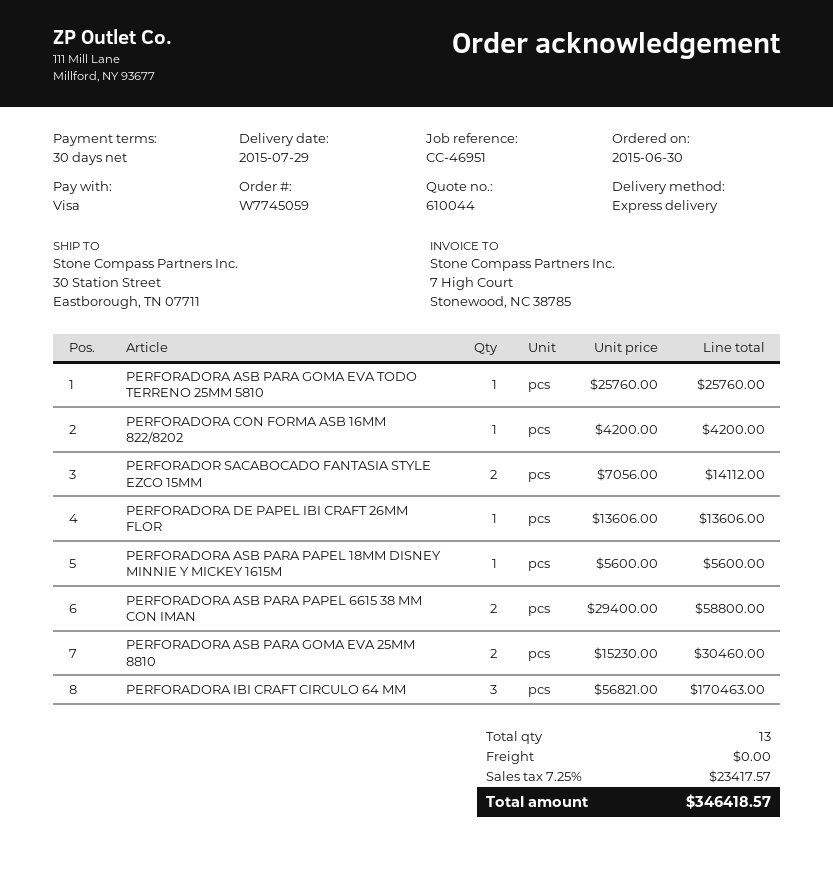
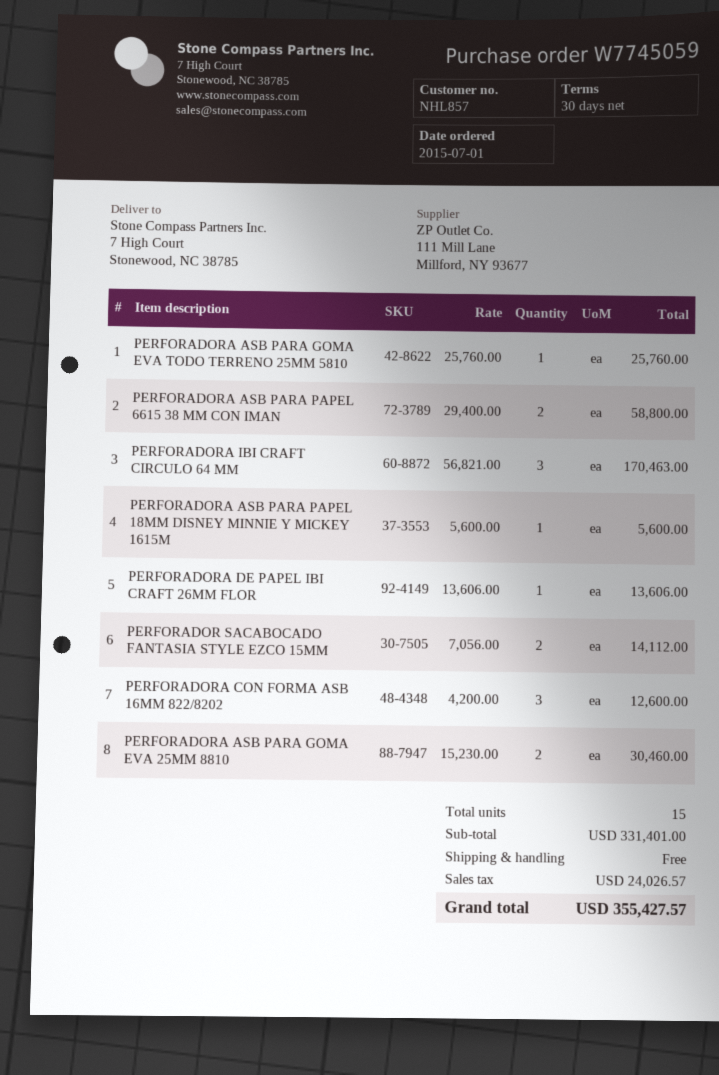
order date: 2015-06-30 -> 2015-07-01
ship to: 30 Station Street, Eastborough, TN 07711 -> 7 High Court, Stonewood, NC 38785
PERFORADORA CON FORMA ASB 16MM 822/8202: 1 x 4200.00 = 4200.00 -> 3 x 4200.00 = 12600.00
total quantity: 13 -> 15
tax: 23417.57 -> 24026.57
total: 346418.57 -> 355427.57

